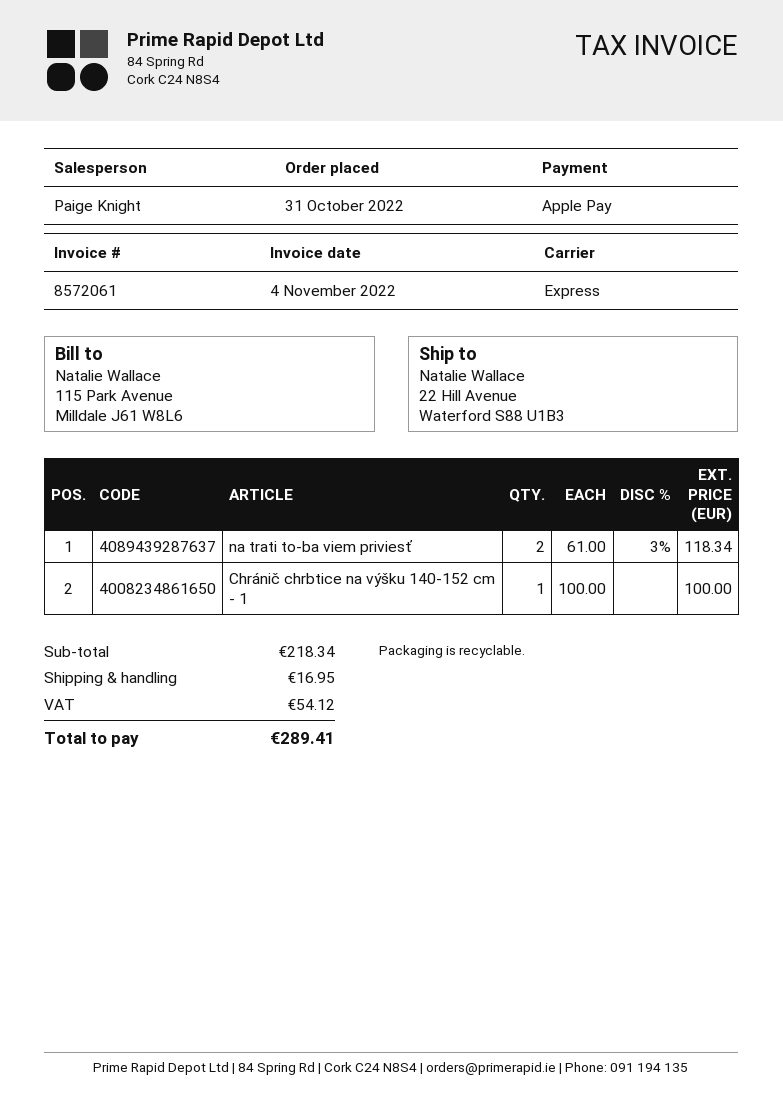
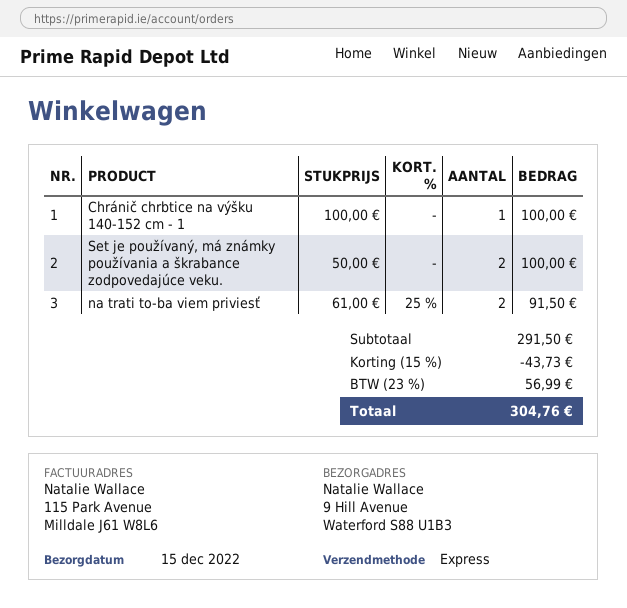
ship to: 22 Hill Avenue, Waterford S88 U1B3 -> 9 Hill Avenue, Waterford S88 U1B3
na trati to-ba viem priviesť: 2 x 61.00 - 3% = 118.34 -> 2 x 61.00 - 25% = 91.50
Set je používaný, má známky používania a škrabance zodpovedajúce veku.: none -> 2 x 50.00 = 100.00
subtotal: 218.34 -> 291.50
discount: none -> 15% = 43.73
shipping: 16.95 -> none
tax: 54.12 -> 56.99
total: 289.41 -> 304.76

